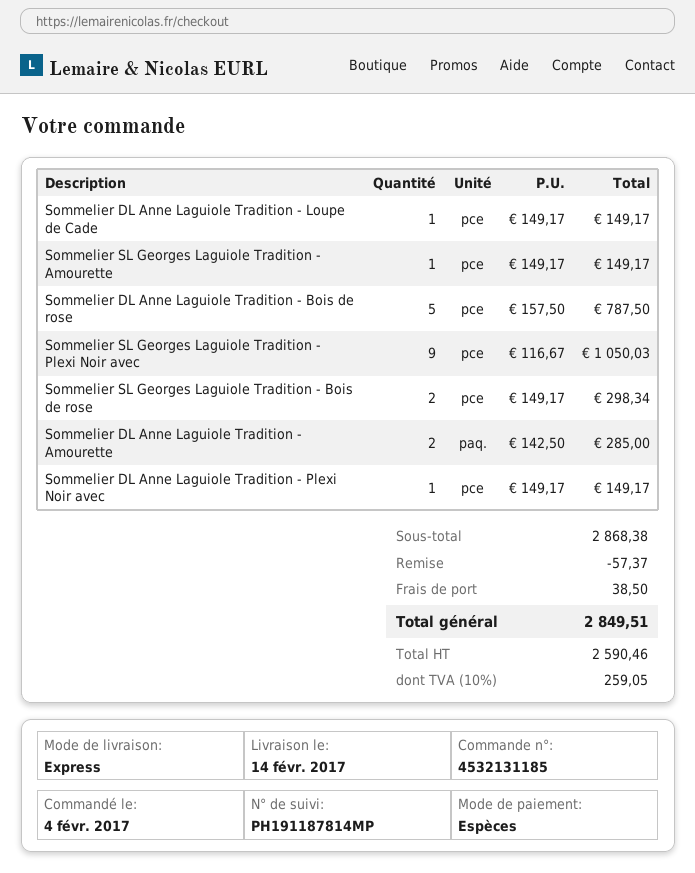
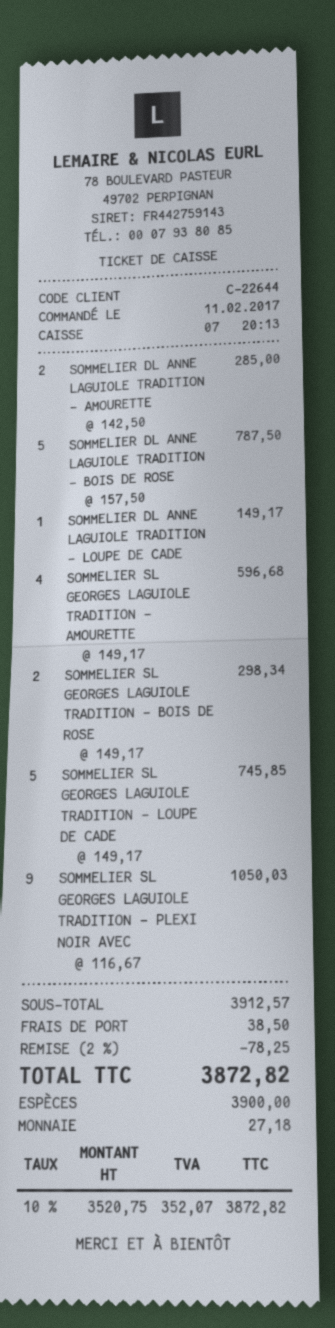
order date: 2017-02-04 -> 2017-02-11
Sommelier SL Georges Laguiole Tradition - Amourette: 1 x 149.17 = 149.17 -> 4 x 149.17 = 596.68
Sommelier DL Anne Laguiole Tradition - Plexi Noir avec: 1 x 149.17 = 149.17 -> none
SOMMELIER SL GEORGES LAGUIOLE TRADITION - LOUPE DE CADE: none -> 5 x 149.17 = 745.85
subtotal: 2868.38 -> 3912.57
discount: 57.37 -> 78.25
net: 2590.46 -> 3520.75
tax: 10% = 259.05 -> 10% = 352.07
total: 2849.51 -> 3872.82

